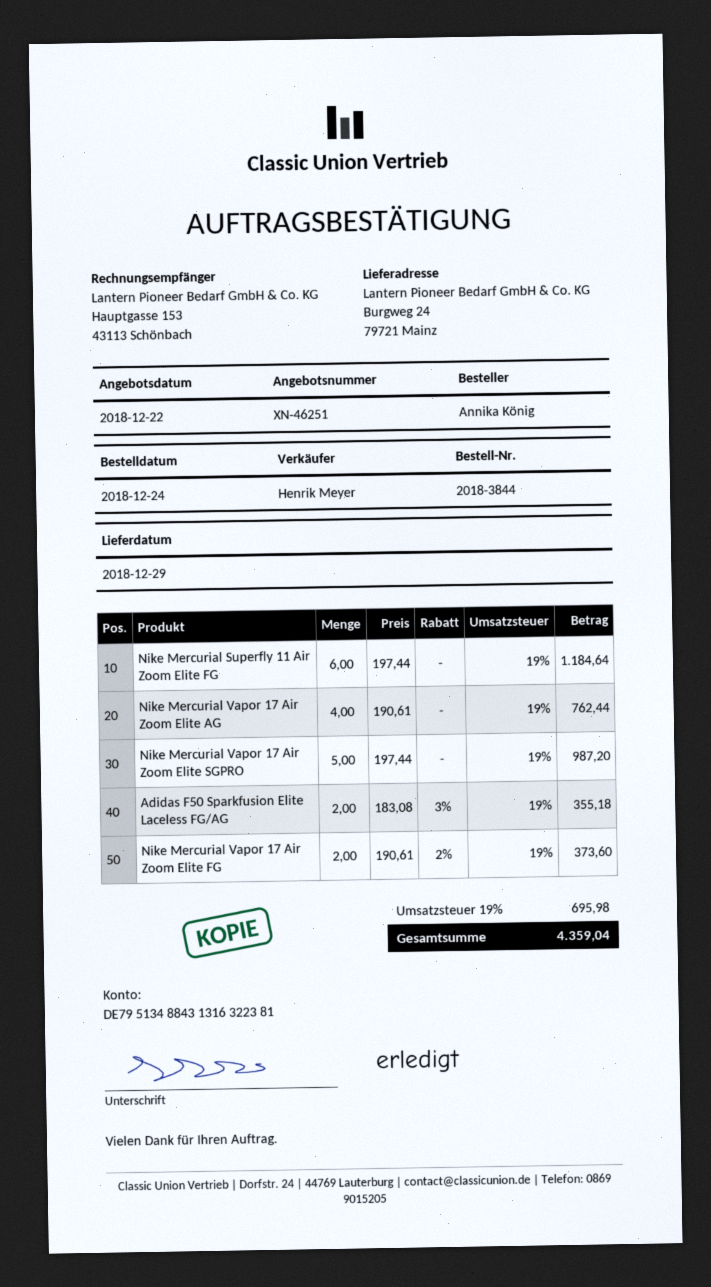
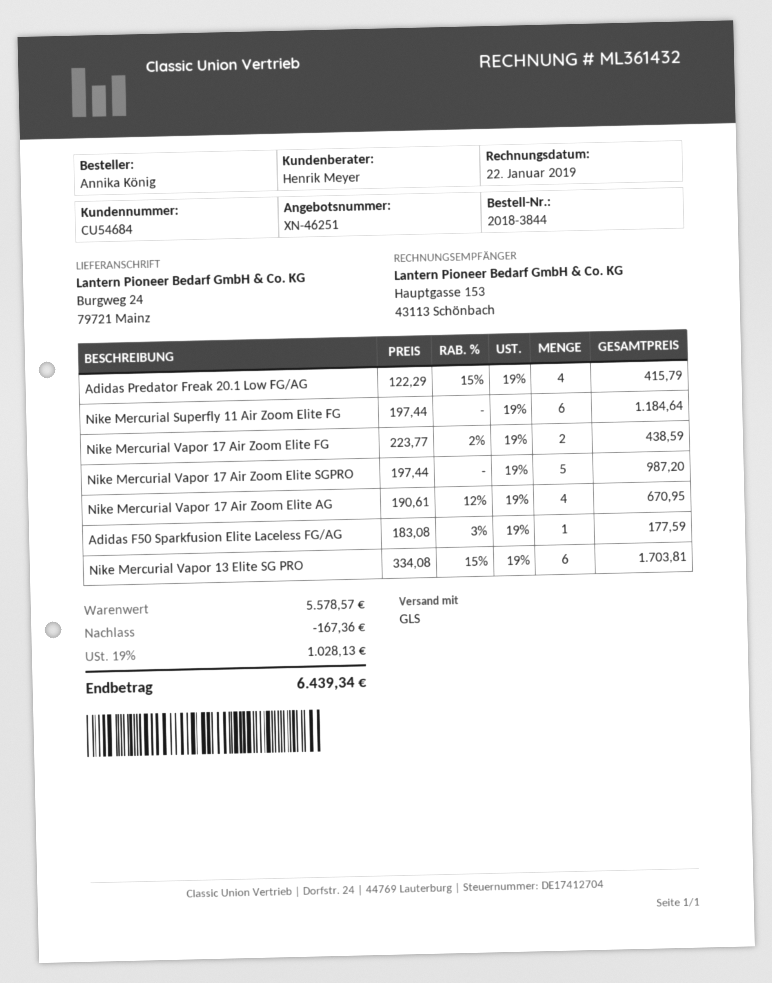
Nike Mercurial Vapor 17 Air Zoom Elite AG: 4 x 190.61 = 762.44 -> 4 x 190.61 - 12% = 670.95
Adidas F50 Sparkfusion Elite Laceless FG/AG: 2 x 183.08 - 3% = 355.18 -> 1 x 183.08 - 3% = 177.59
Nike Mercurial Vapor 17 Air Zoom Elite FG: 2 x 190.61 - 2% = 373.60 -> 2 x 223.77 - 2% = 438.59
Adidas Predator Freak 20.1 Low FG/AG: none -> 4 x 122.29 - 15% = 415.79
Nike Mercurial Vapor 13 Elite SG PRO: none -> 6 x 334.08 - 15% = 1703.81
discount: none -> 167.36
tax: 19% = 695.98 -> 19% = 1028.13
total: 4359.04 -> 6439.34

